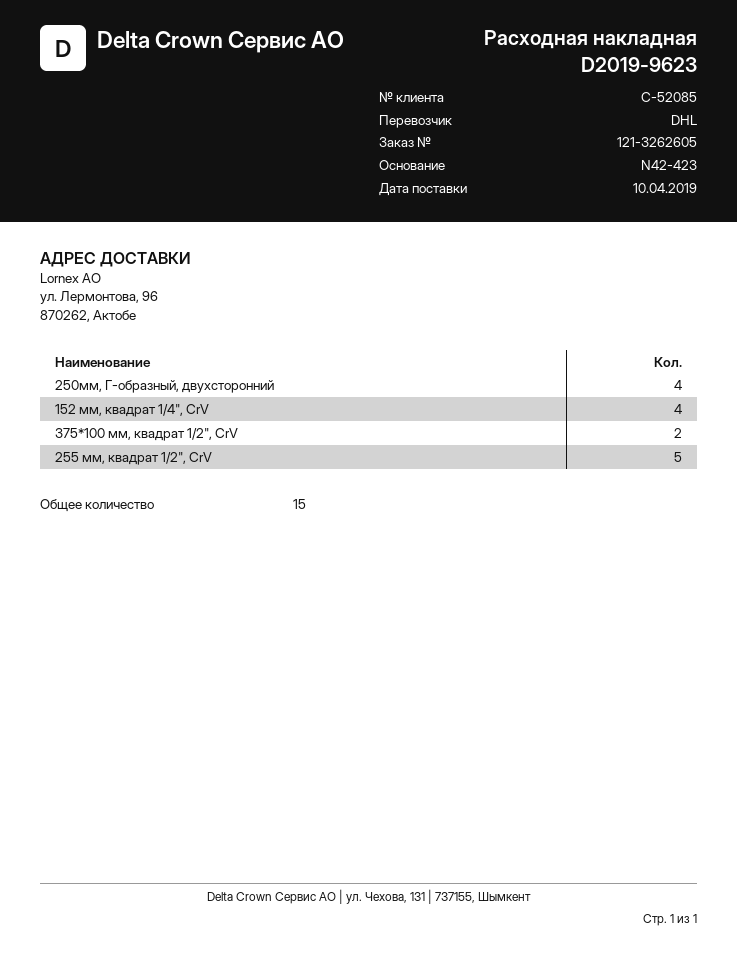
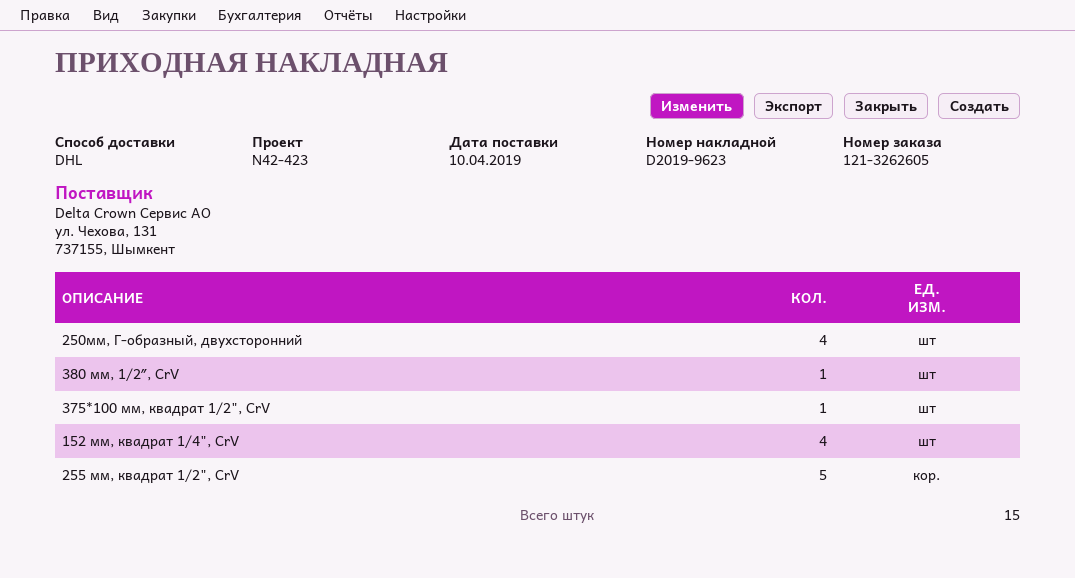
375*100 мм, квадрат 1/2", CrV: 2 -> 1
380 мм, 1/2″, CrV: none -> 1

